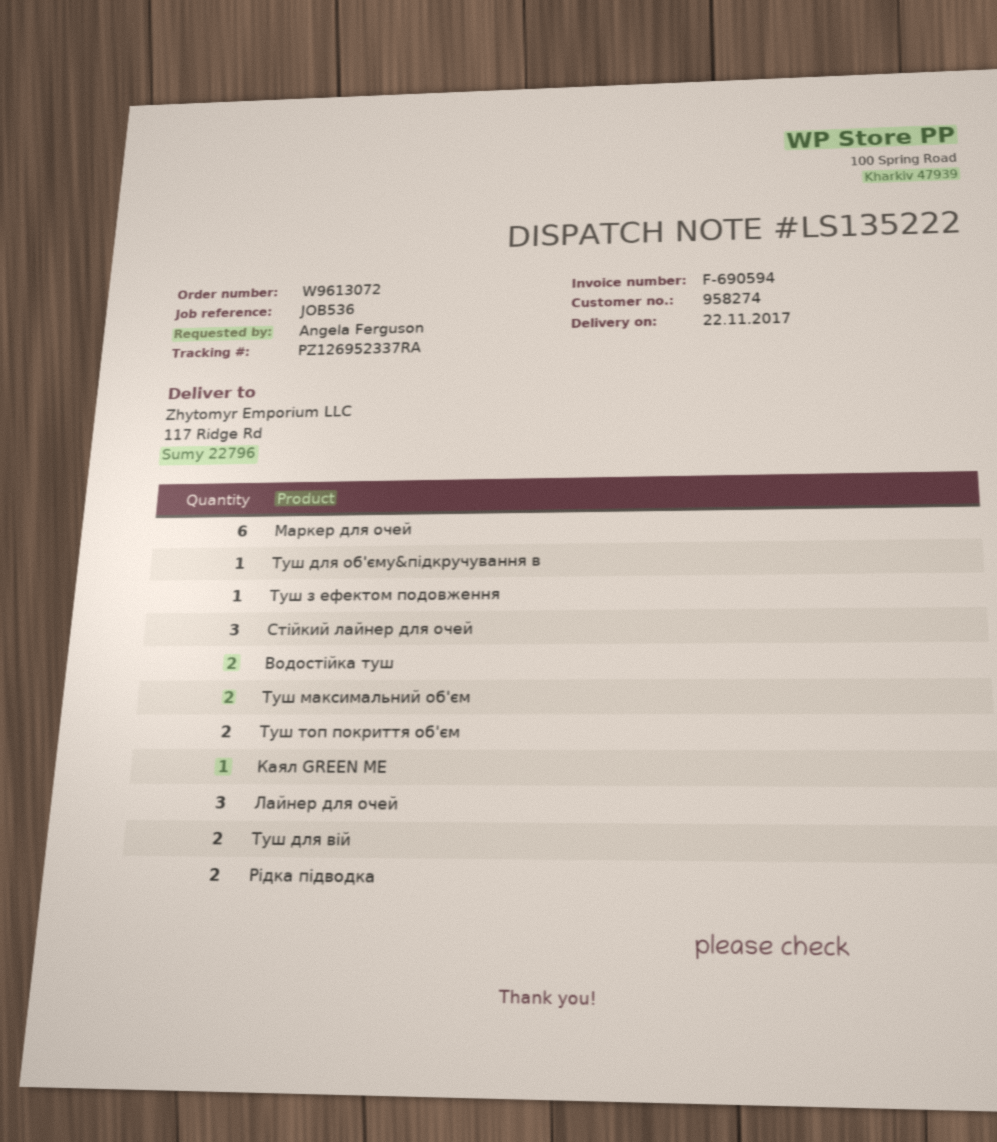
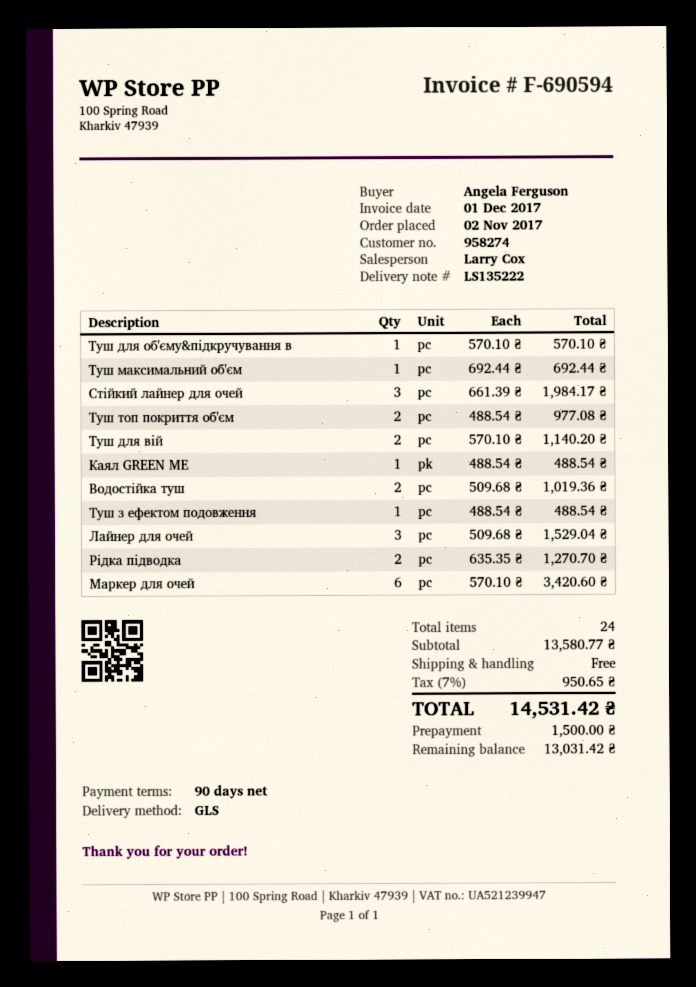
Туш максимальний об'єм: 2 -> 1

